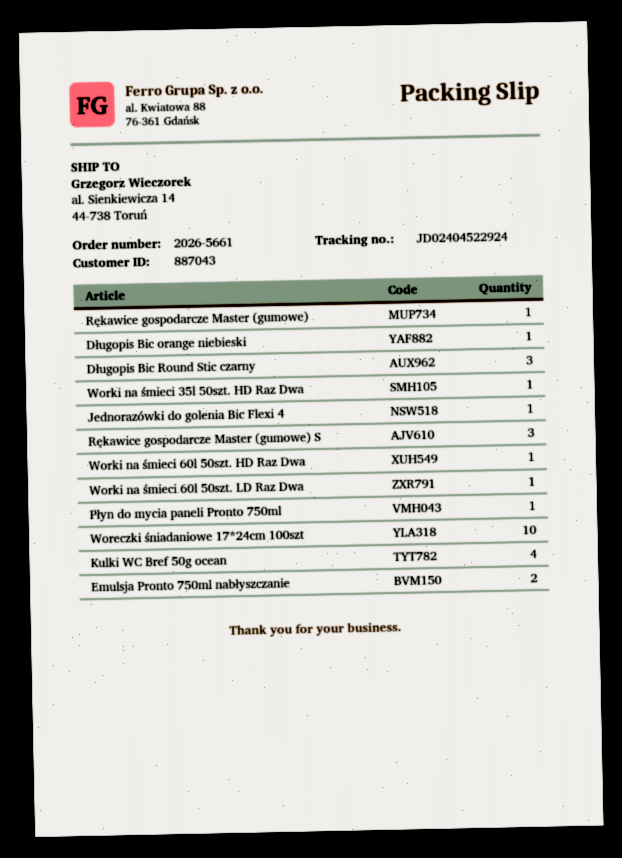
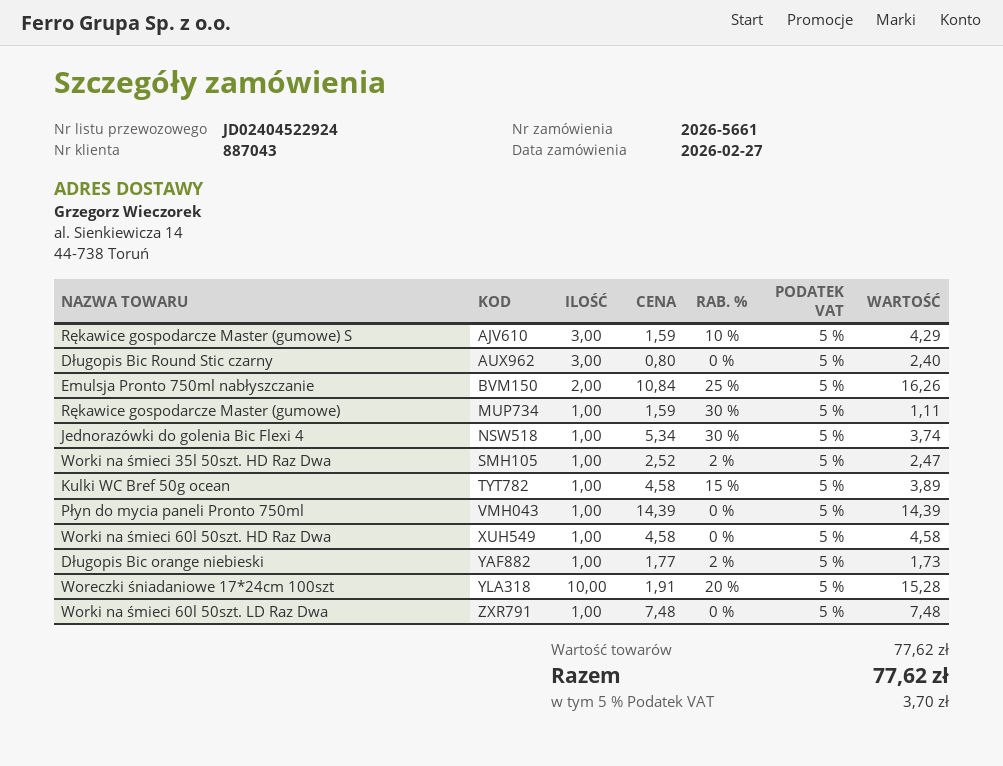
Kulki WC Bref 50g ocean: 4 -> 1

